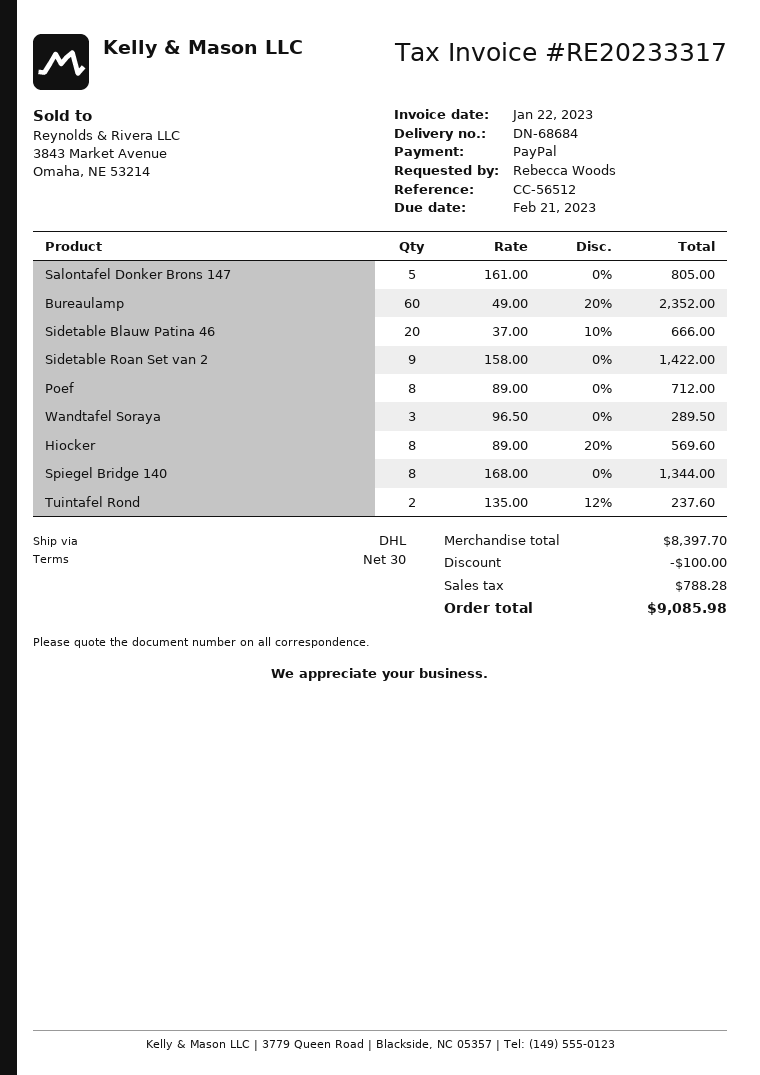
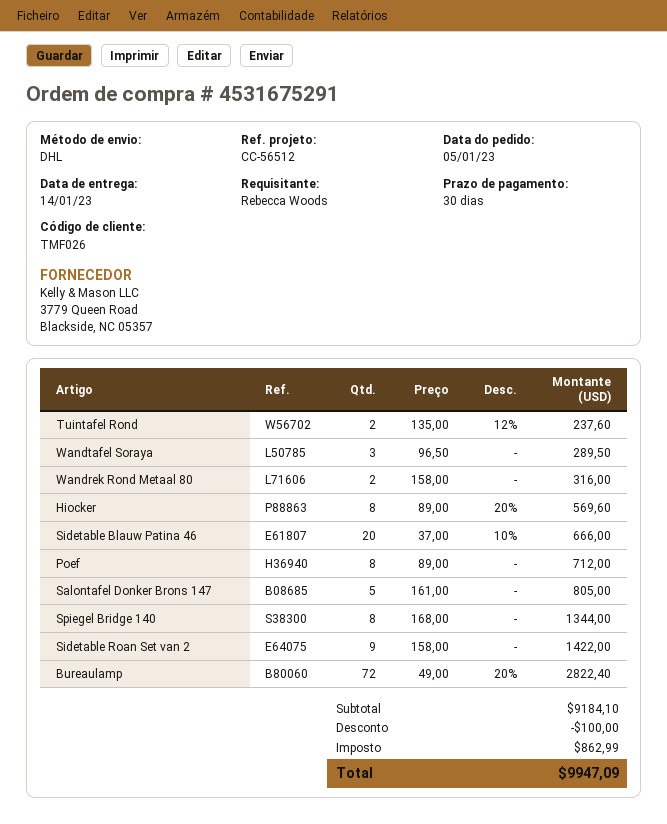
Bureaulamp: 60 x 49.00 - 20% = 2352.00 -> 72 x 49.00 - 20% = 2822.40
Wandrek Rond Metaal 80: none -> 2 x 158.00 = 316.00
subtotal: 8397.70 -> 9184.10
tax: 788.28 -> 862.99
total: 9085.98 -> 9947.09

